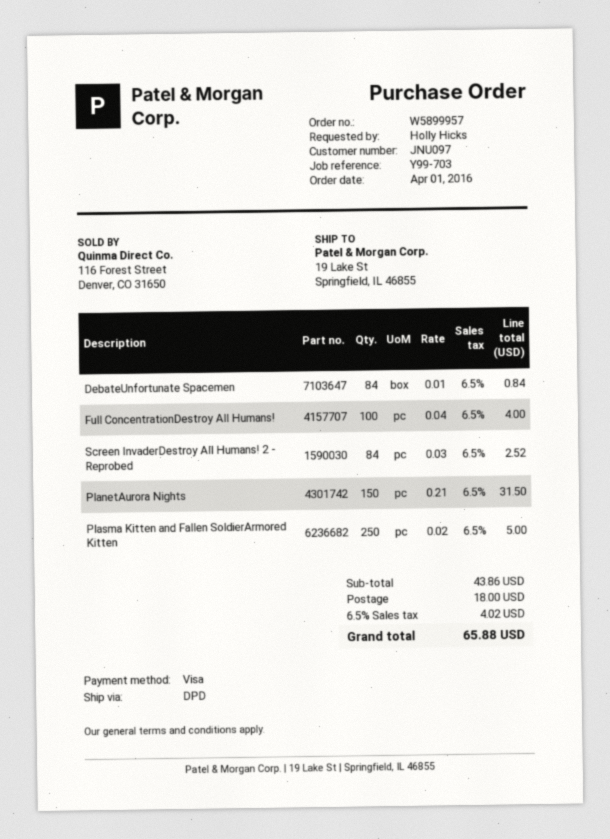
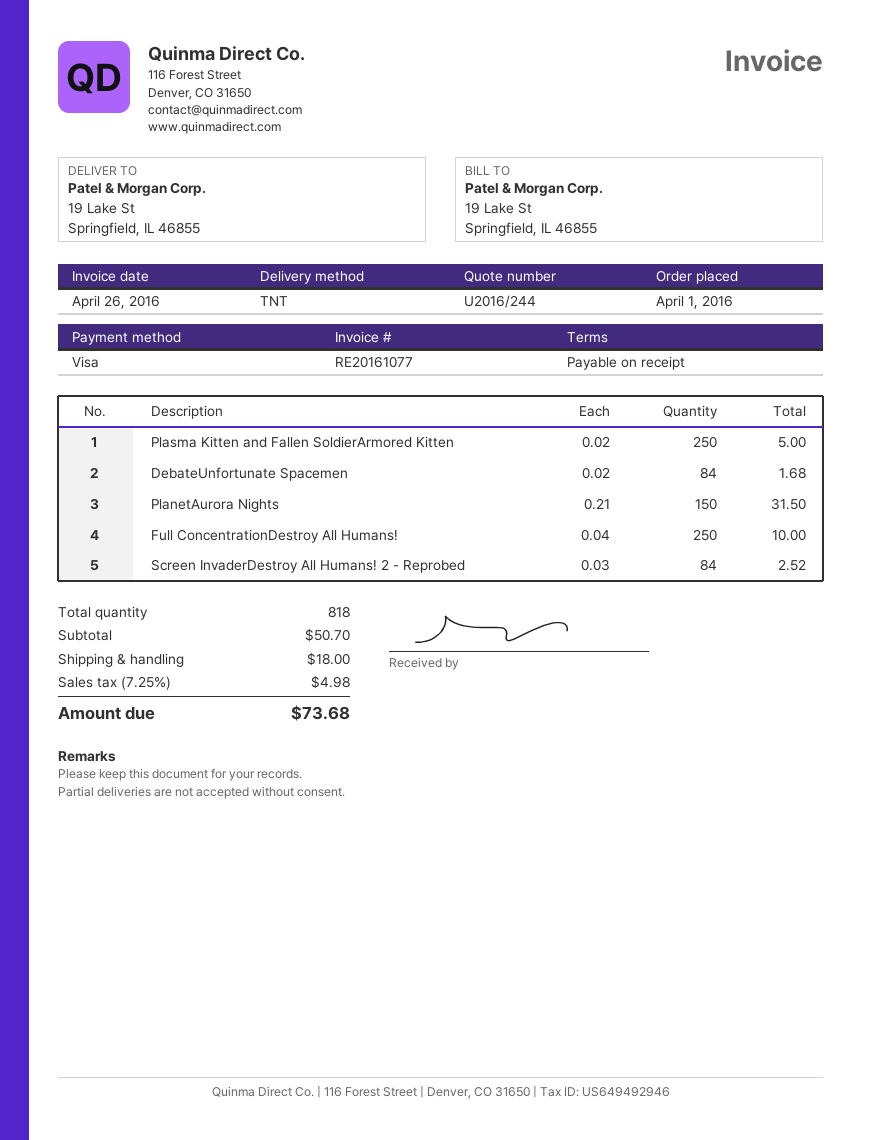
shipping method: DPD -> TNT
DebateUnfortunate Spacemen: 84 x 0.01 = 0.84 -> 84 x 0.02 = 1.68
Full ConcentrationDestroy All Humans!: 100 x 0.04 = 4.00 -> 250 x 0.04 = 10.00
subtotal: 43.86 -> 50.70
tax: 6.5% = 4.02 -> 7.25% = 4.98
total: 65.88 -> 73.68

